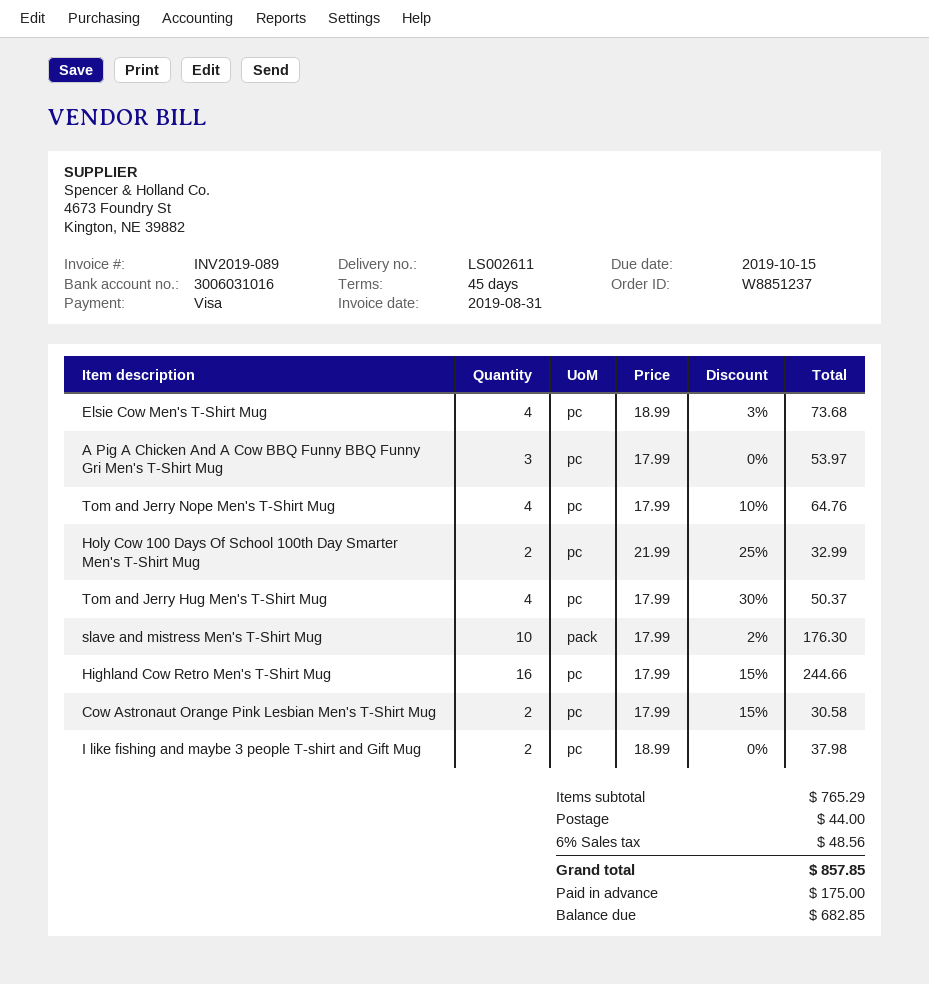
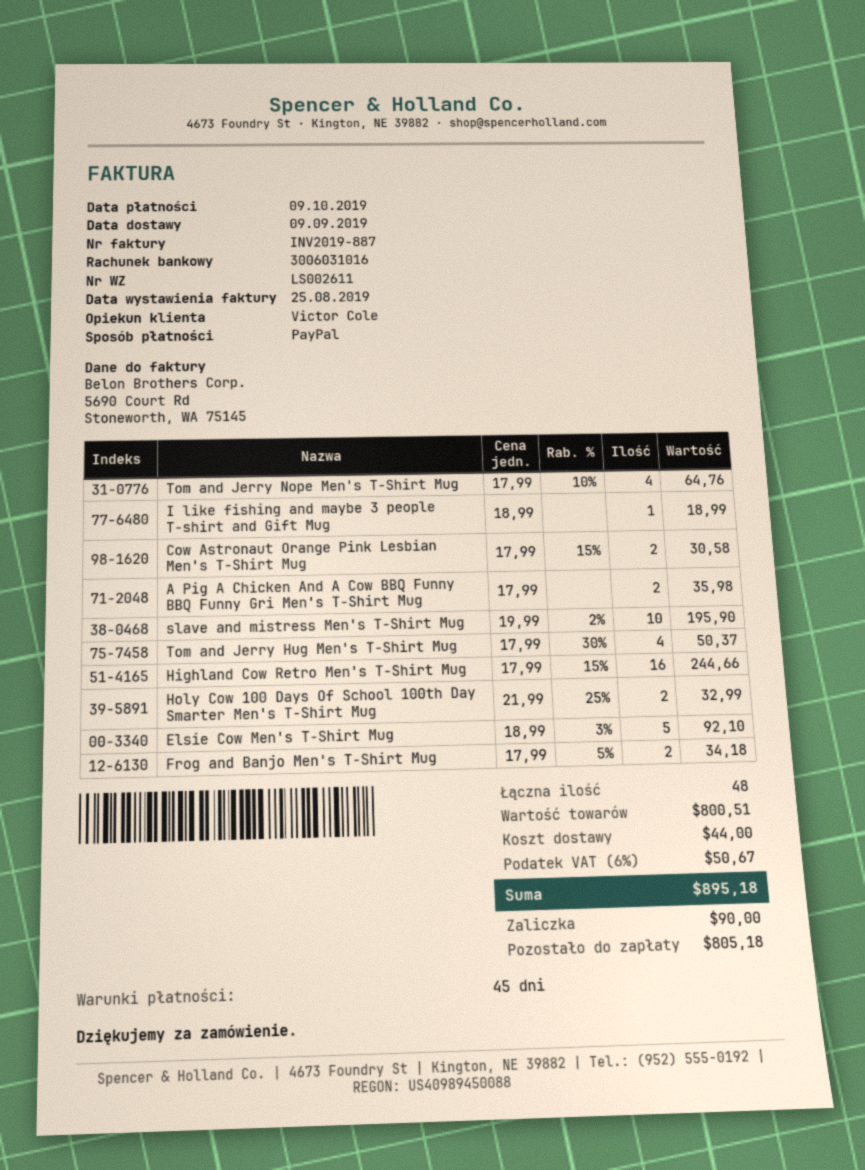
invoice number: INV2019-089 -> INV2019-887
invoice date: 2019-08-31 -> 2019-08-25
due date: 2019-10-15 -> 2019-10-09
payment method: Visa -> PayPal
Elsie Cow Men's T-Shirt Mug: 4 x 18.99 - 3% = 73.68 -> 5 x 18.99 - 3% = 92.10
A Pig A Chicken And A Cow BBQ Funny BBQ Funny Gri Men's T-Shirt Mug: 3 x 17.99 = 53.97 -> 2 x 17.99 = 35.98
slave and mistress Men's T-Shirt Mug: 10 x 17.99 - 2% = 176.30 -> 10 x 19.99 - 2% = 195.90
I like fishing and maybe 3 people T-shirt and Gift Mug: 2 x 18.99 = 37.98 -> 1 x 18.99 = 18.99
Frog and Banjo Men's T-Shirt Mug: none -> 2 x 17.99 - 5% = 34.18
subtotal: 765.29 -> 800.51
tax: 6% = 48.56 -> 6% = 50.67
total: 857.85 -> 895.18
deposit: 175.00 -> 90.00
balance: 682.85 -> 805.18

